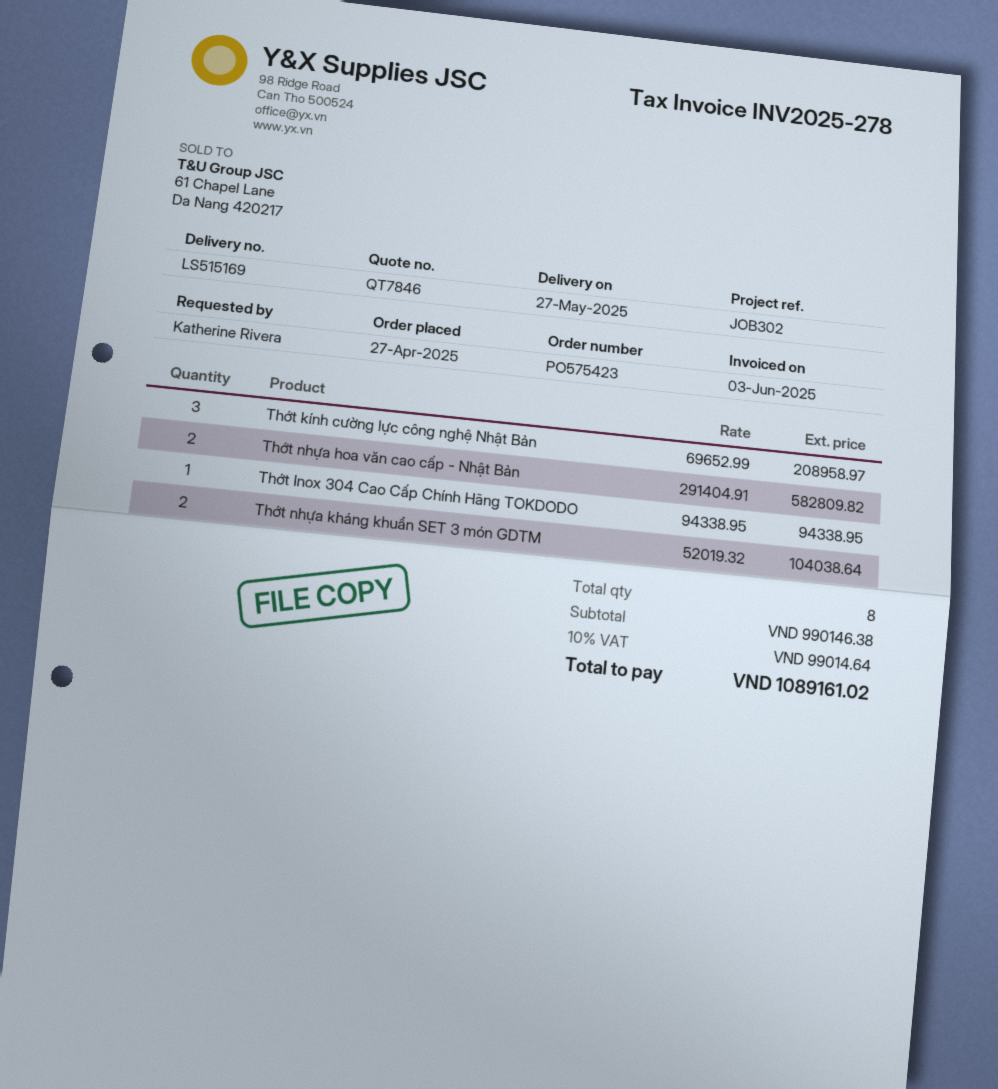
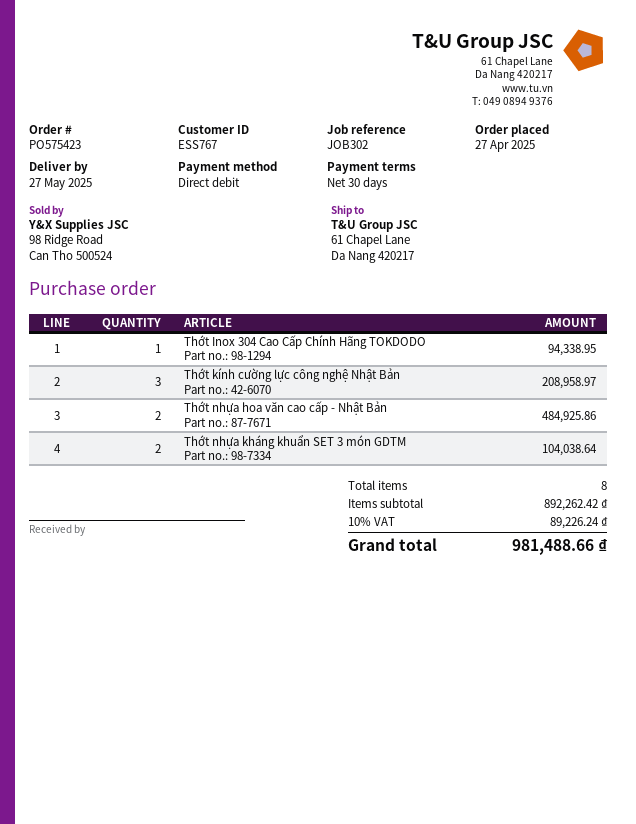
Thớt nhựa hoa văn cao cấp - Nhật Bản: 2 for 582809.82 -> 2 for 484925.86
subtotal: 990146.38 -> 892262.42
tax: 10% = 99014.64 -> 10% = 89226.24
total: 1089161.02 -> 981488.66

